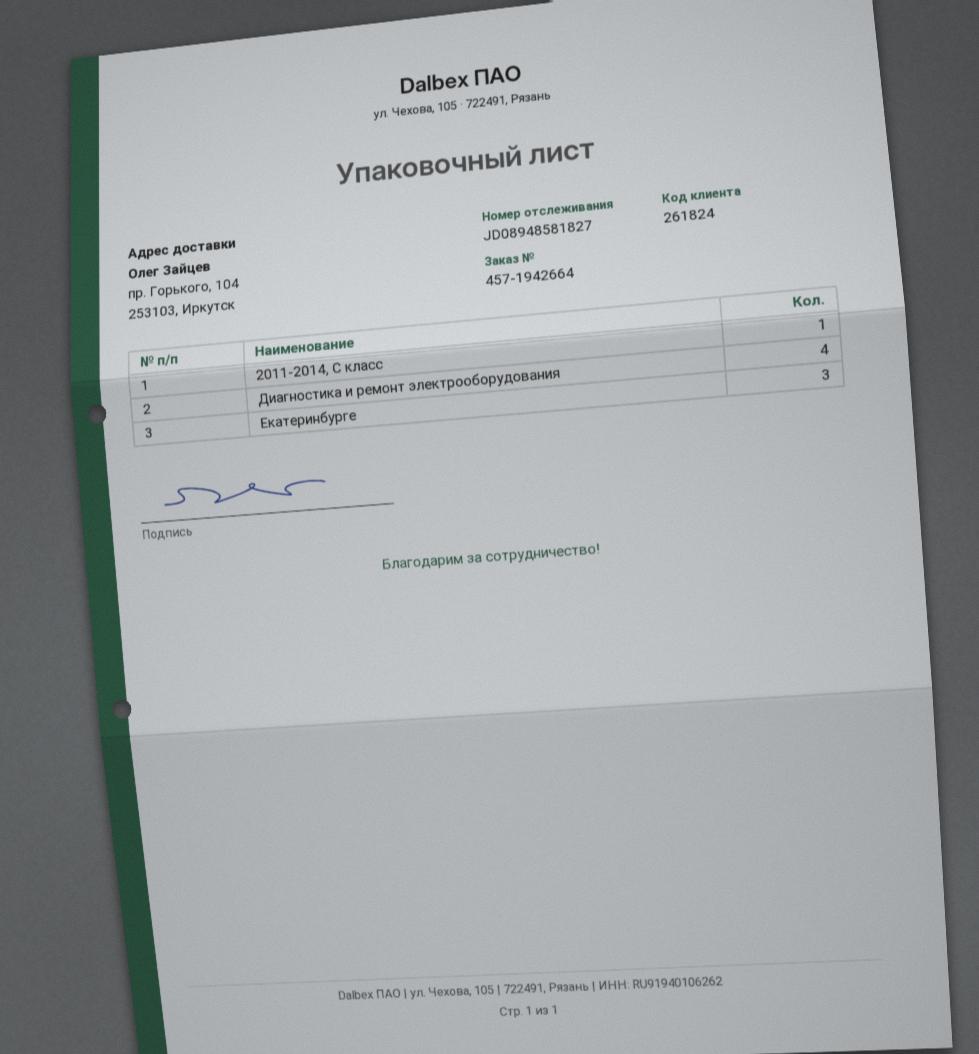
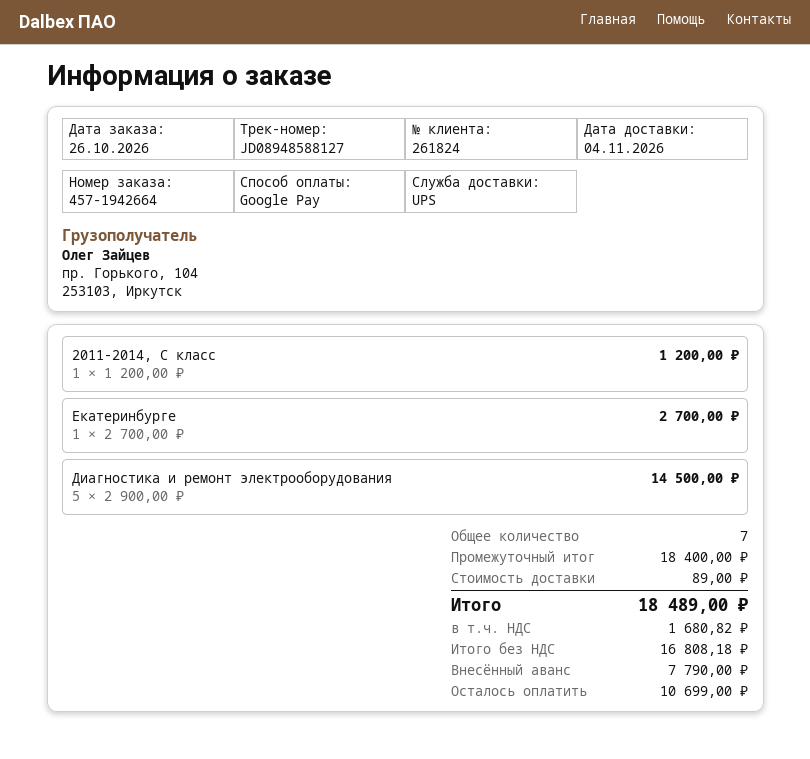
tracking number: JD08948581827 -> JD08948588127
Диагностика и ремонт электрооборудования: 4 -> 5
Екатеринбурге: 3 -> 1

